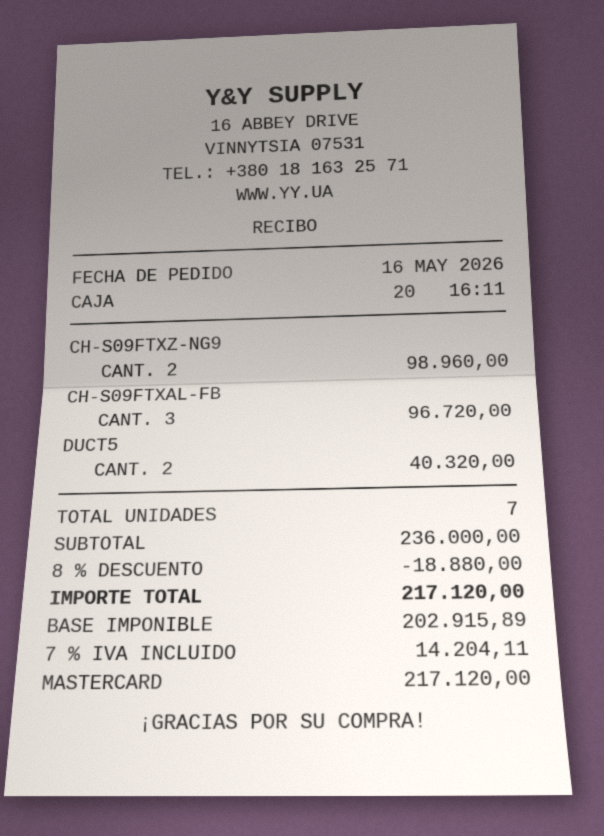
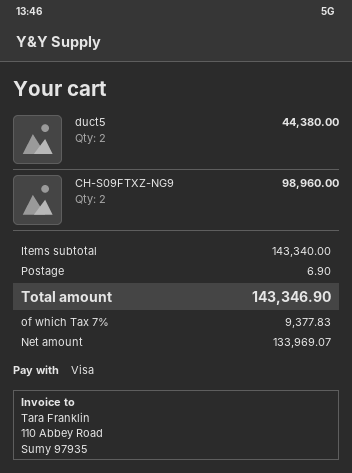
payment method: Mastercard -> Visa
CH-S09FTXAL-FB: 3 for 96720.00 -> none
DUCT5: 2 for 40320.00 -> 2 for 44380.00
subtotal: 236000.00 -> 143340.00
discount: 8% = 18880.00 -> none
shipping: none -> 6.90
net: 202915.89 -> 133969.07
tax: 7% = 14204.11 -> 7% = 9377.83
total: 217120.00 -> 143346.90

